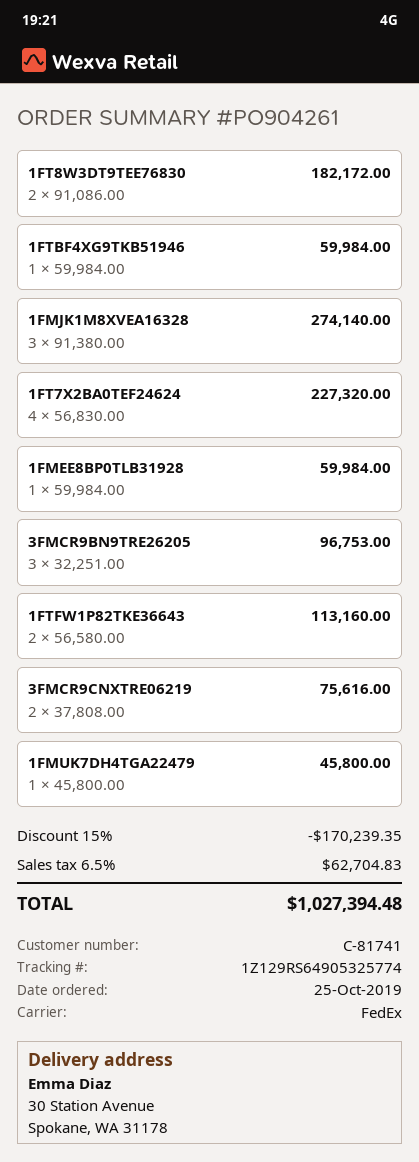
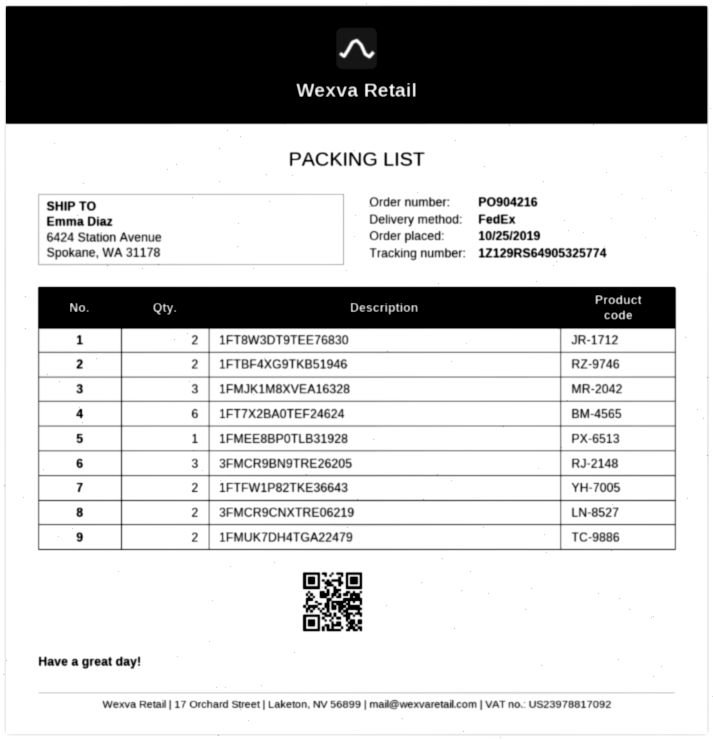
order number: PO904261 -> PO904216
ship to: 30 Station Avenue, Spokane, WA 31178 -> 6424 Station Avenue, Spokane, WA 31178
1FTBF4XG9TKB51946: 1 -> 2
1FT7X2BA0TEF24624: 4 -> 6
1FMUK7DH4TGA22479: 1 -> 2

